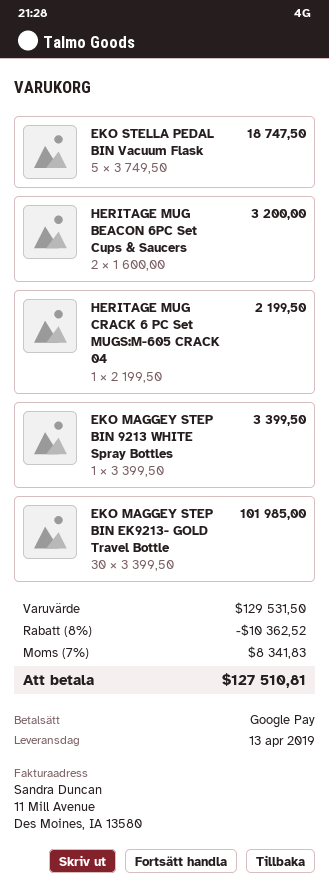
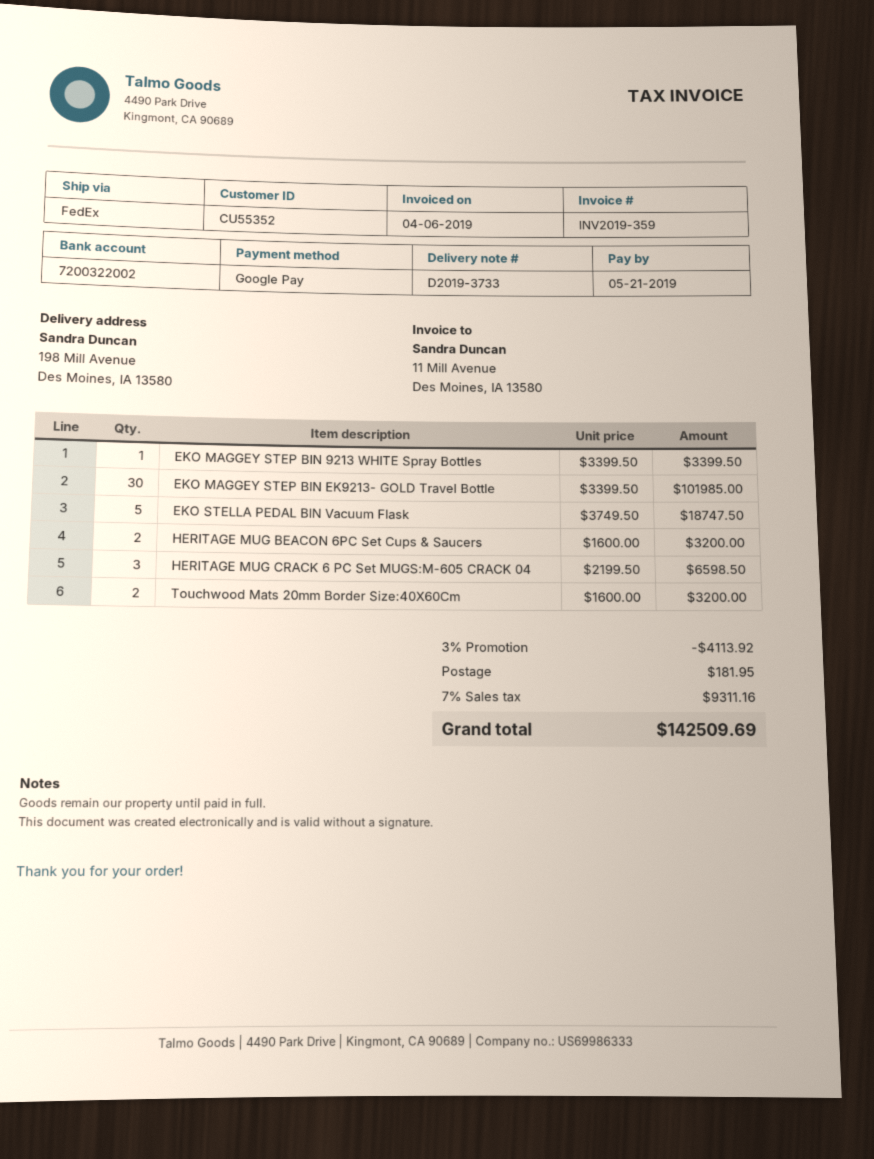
HERITAGE MUG CRACK 6 PC Set MUGS:M-605 CRACK 04: 1 x 2199.50 = 2199.50 -> 3 x 2199.50 = 6598.50
Touchwood Mats 20mm Border Size:40X60Cm: none -> 2 x 1600.00 = 3200.00
discount: 8% = 10362.52 -> 3% = 4113.92
shipping: none -> 181.95
tax: 7% = 8341.83 -> 7% = 9311.16
total: 127510.81 -> 142509.69

